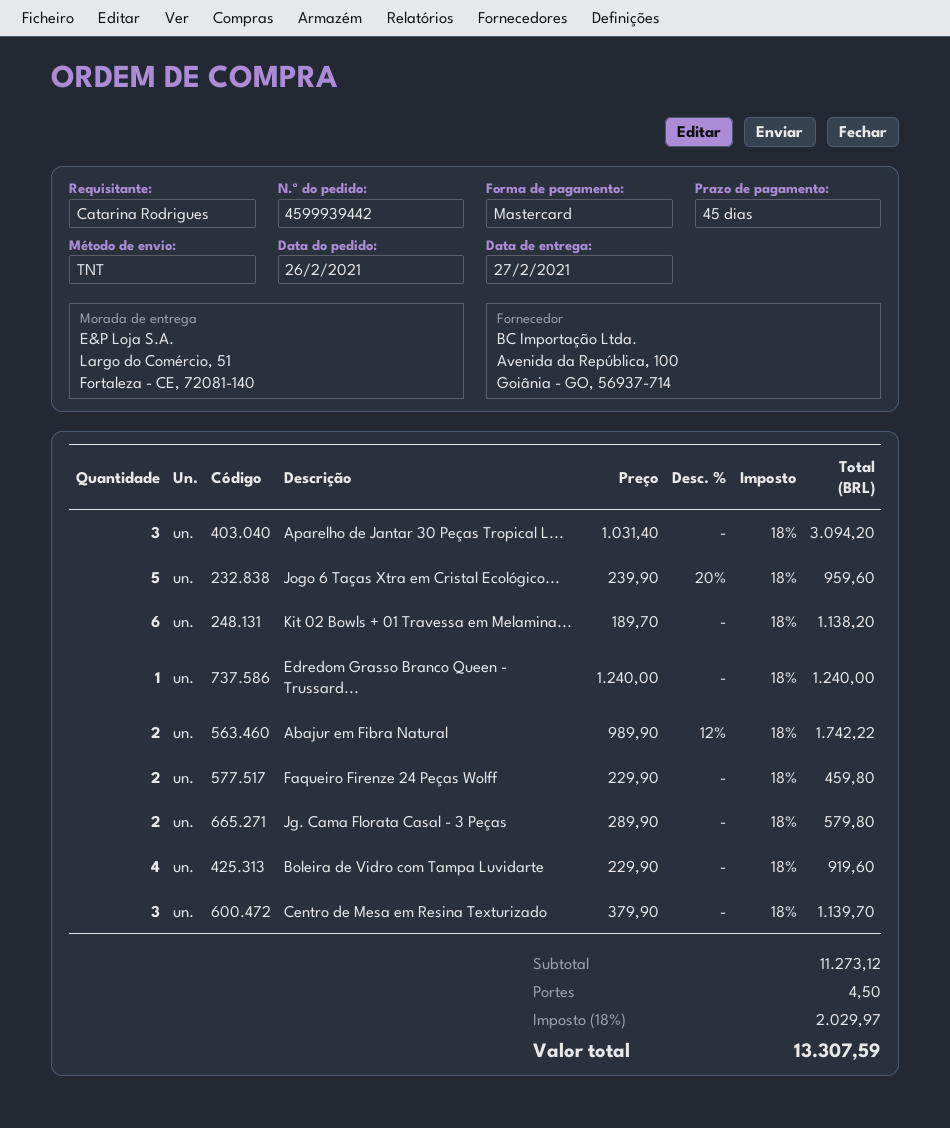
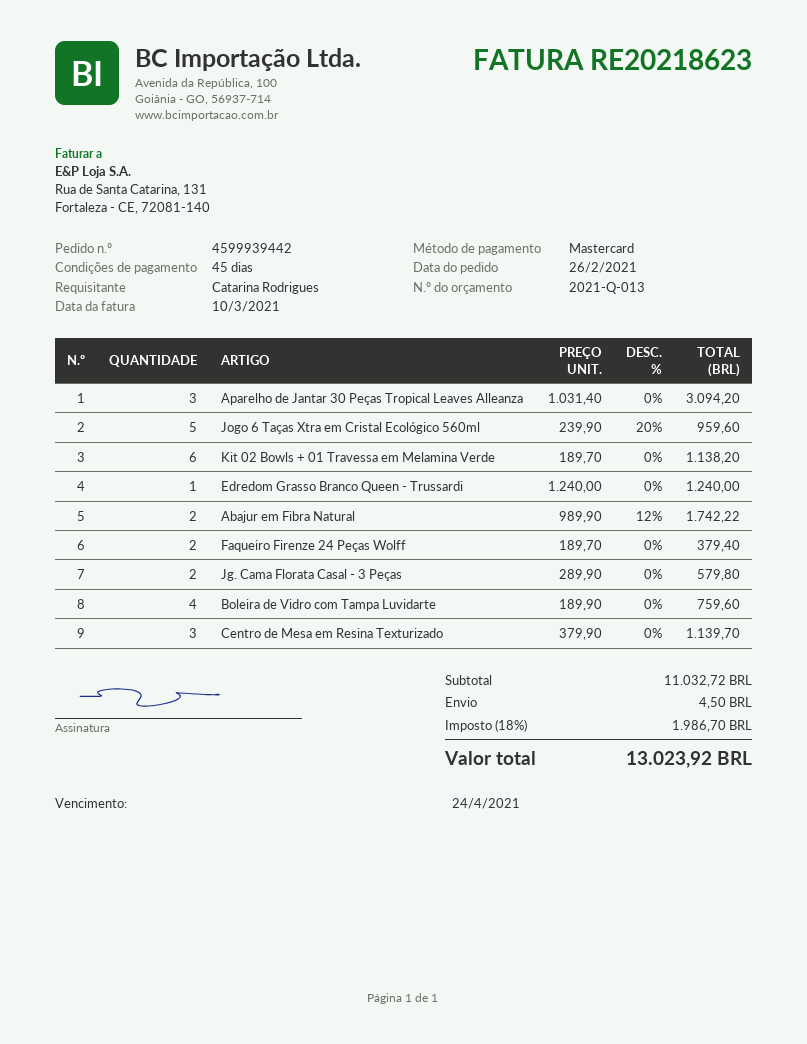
Faqueiro Firenze 24 Peças Wolff: 2 x 229.90 = 459.80 -> 2 x 189.70 = 379.40
Boleira de Vidro com Tampa Luvidarte: 4 x 229.90 = 919.60 -> 4 x 189.90 = 759.60
subtotal: 11273.12 -> 11032.72
tax: 18% = 2029.97 -> 18% = 1986.70
total: 13307.59 -> 13023.92

